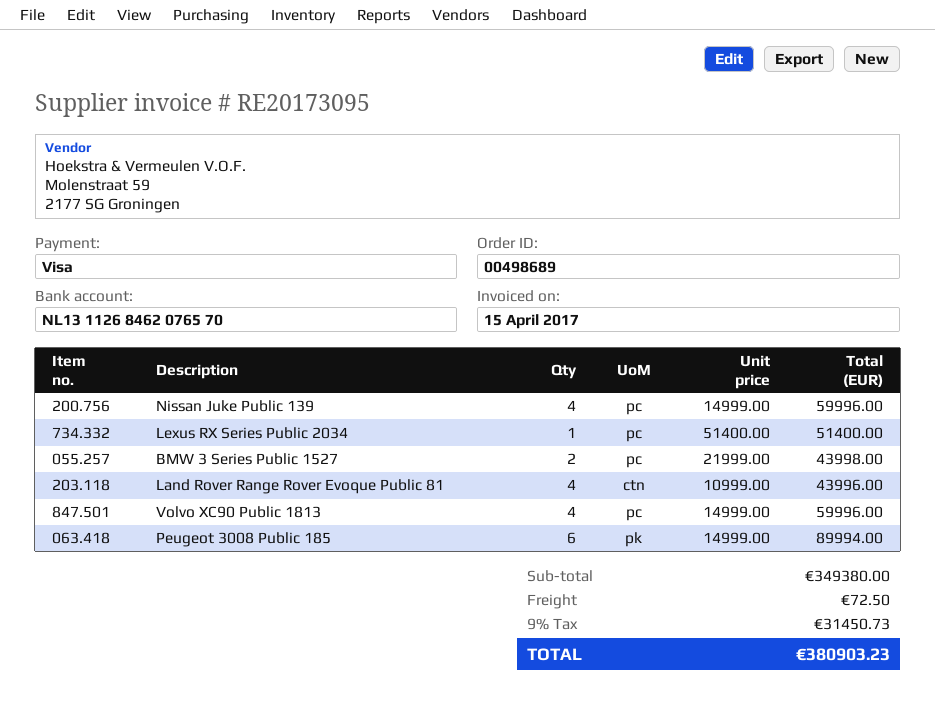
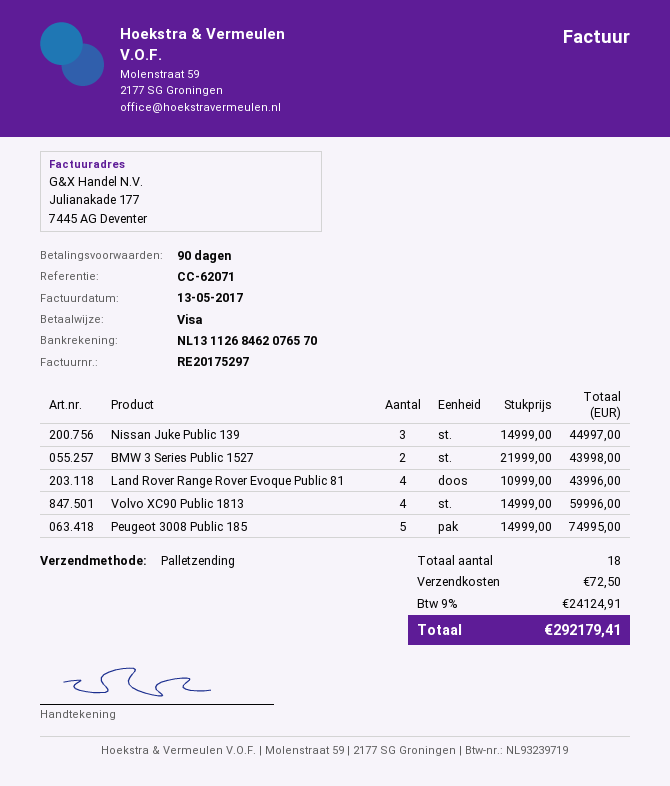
invoice number: RE20173095 -> RE20175297
invoice date: 2017-04-15 -> 2017-05-13
Nissan Juke Public 139: 4 x 14999.00 = 59996.00 -> 3 x 14999.00 = 44997.00
Lexus RX Series Public 2034: 1 x 51400.00 = 51400.00 -> none
Peugeot 3008 Public 185: 6 x 14999.00 = 89994.00 -> 5 x 14999.00 = 74995.00
tax: 9% = 31450.73 -> 9% = 24124.91
total: 380903.23 -> 292179.41

